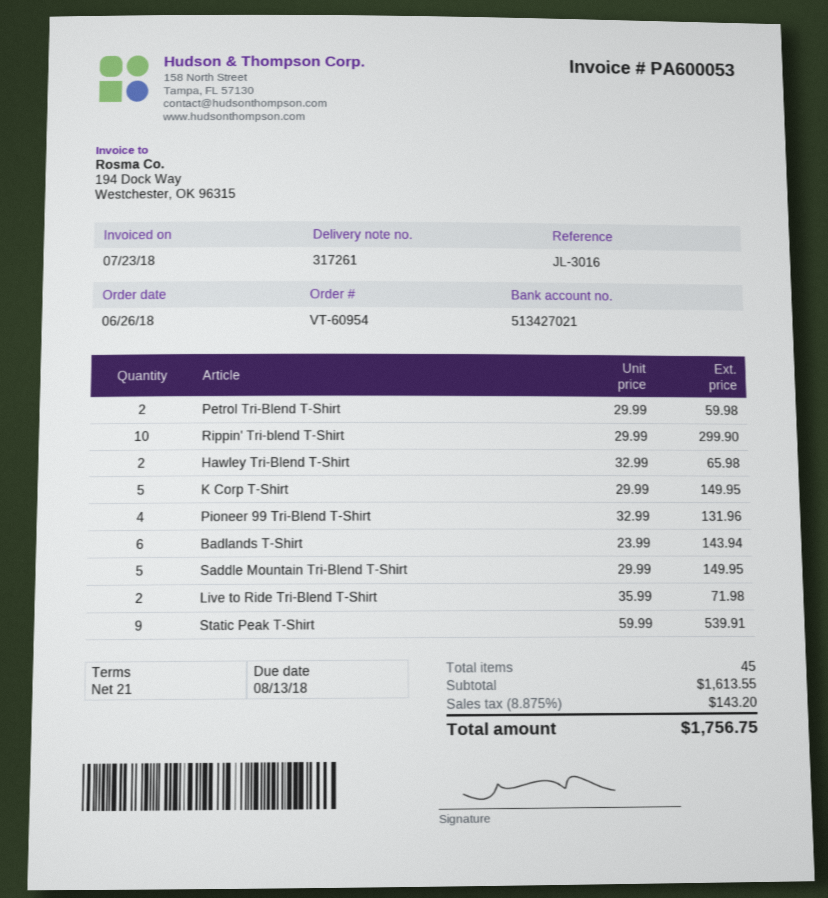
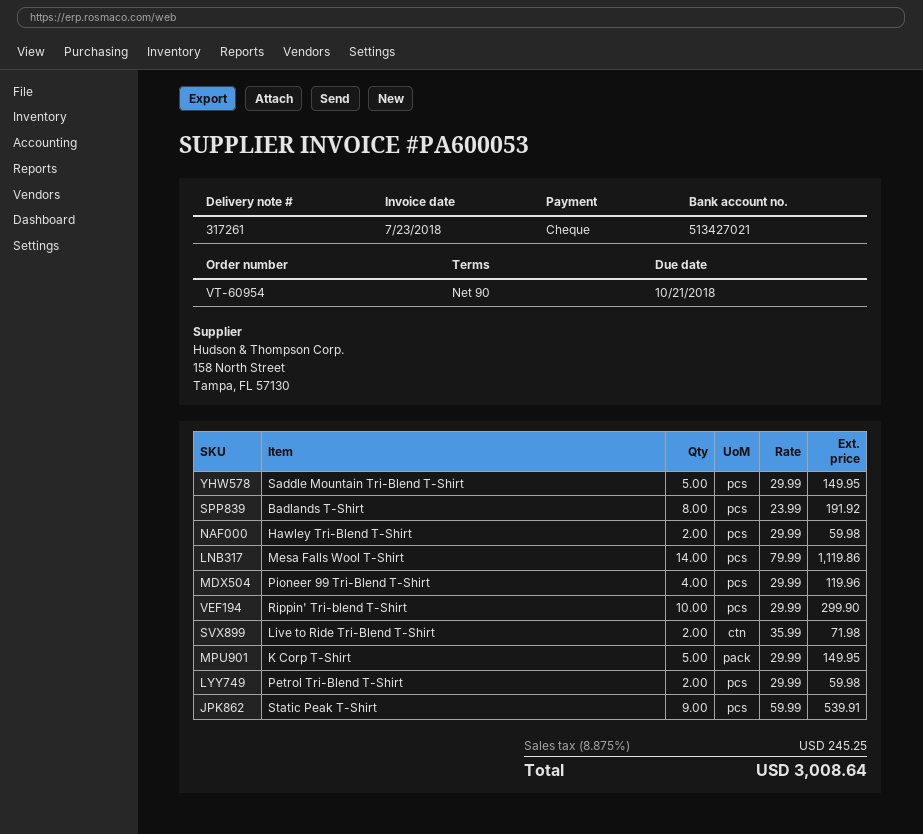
payment terms: 21 days -> 90 days
due date: 2018-08-13 -> 2018-10-21
Hawley Tri-Blend T-Shirt: 2 x 32.99 = 65.98 -> 2 x 29.99 = 59.98
Pioneer 99 Tri-Blend T-Shirt: 4 x 32.99 = 131.96 -> 4 x 29.99 = 119.96
Badlands T-Shirt: 6 x 23.99 = 143.94 -> 8 x 23.99 = 191.92
Mesa Falls Wool T-Shirt: none -> 14 x 79.99 = 1119.86
tax: 8.875% = 143.20 -> 8.875% = 245.25
total: 1756.75 -> 3008.64

